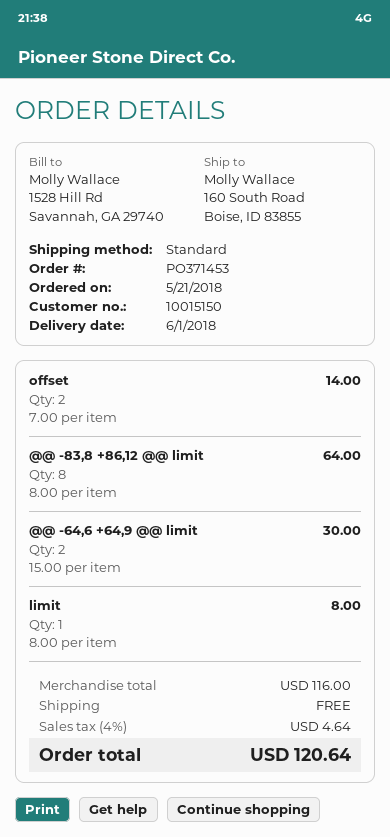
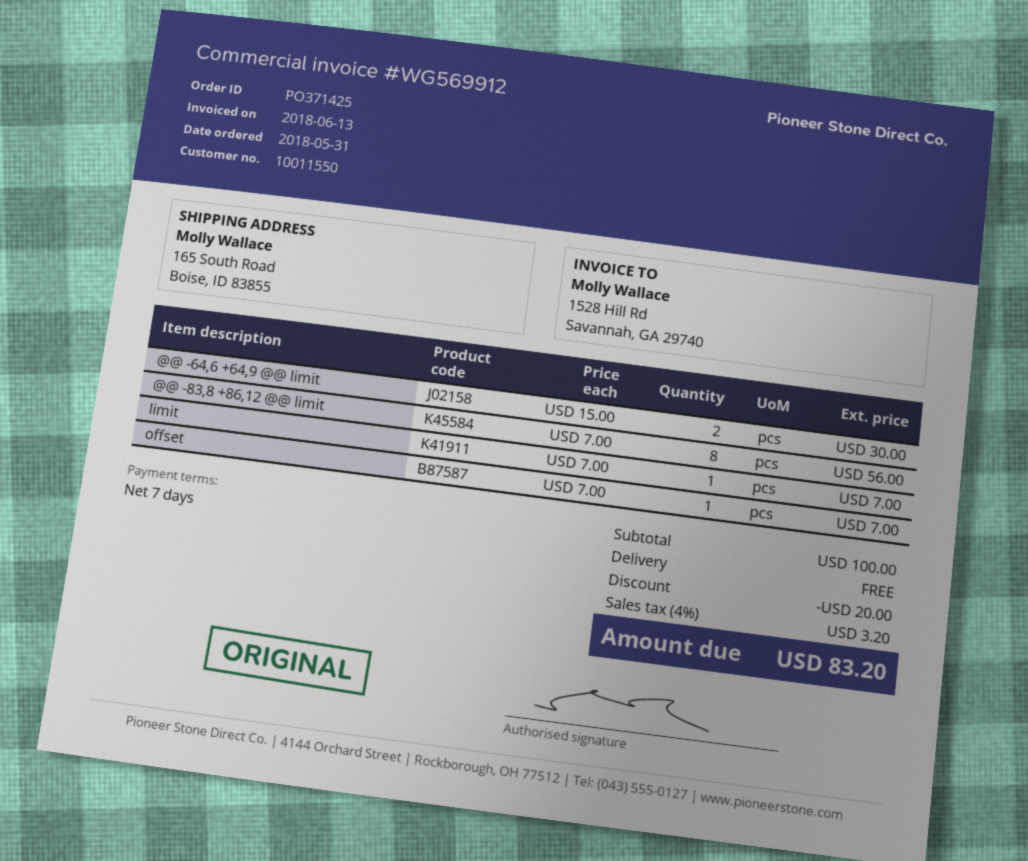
order number: PO371453 -> PO371425
order date: 2018-05-21 -> 2018-05-31
customer number: 10015150 -> 10011550
ship to: 160 South Road, Boise, ID 83855 -> 165 South Road, Boise, ID 83855
offset: 2 x 7.00 = 14.00 -> 1 x 7.00 = 7.00
@@ -83,8 +86,12 @@ limit: 8 x 8.00 = 64.00 -> 8 x 7.00 = 56.00
limit: 1 x 8.00 = 8.00 -> 1 x 7.00 = 7.00
subtotal: 116.00 -> 100.00
discount: none -> 20.00
tax: 4% = 4.64 -> 4% = 3.20
total: 120.64 -> 83.20

